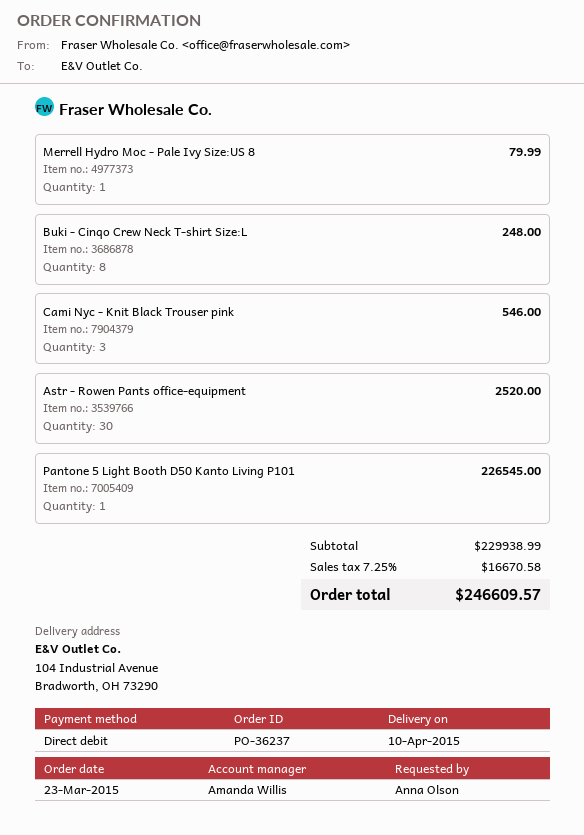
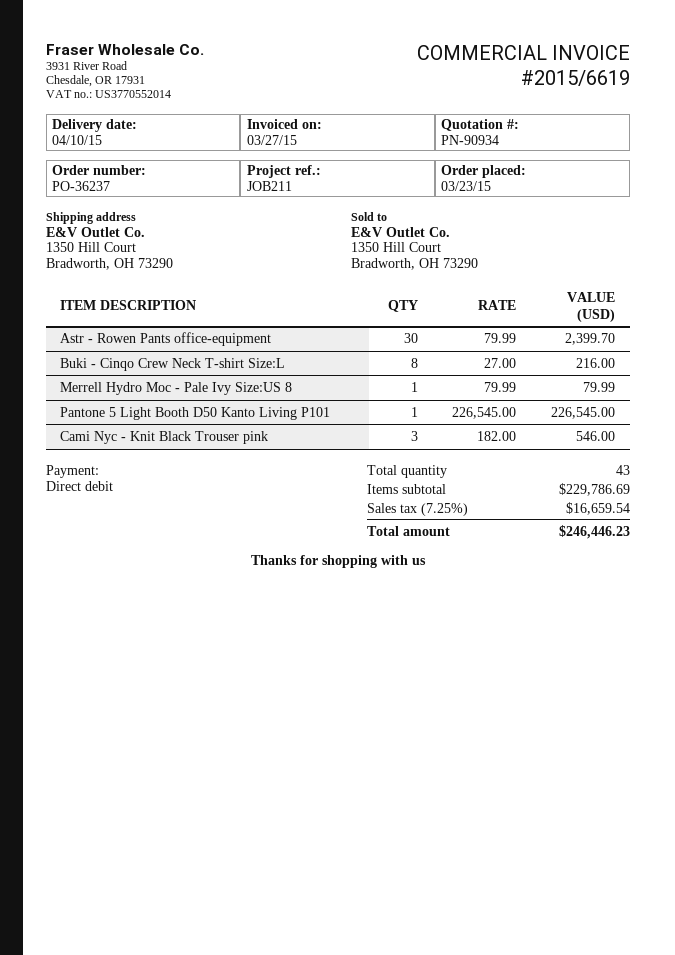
ship to: 104 Industrial Avenue, Bradworth, OH 73290 -> 1350 Hill Court, Bradworth, OH 73290
Buki - Cinqo Crew Neck T-shirt Size:L: 8 for 248.00 -> 8 for 216.00
Astr - Rowen Pants office-equipment: 30 for 2520.00 -> 30 for 2399.70
subtotal: 229938.99 -> 229786.69
tax: 7.25% = 16670.58 -> 7.25% = 16659.54
total: 246609.57 -> 246446.23

